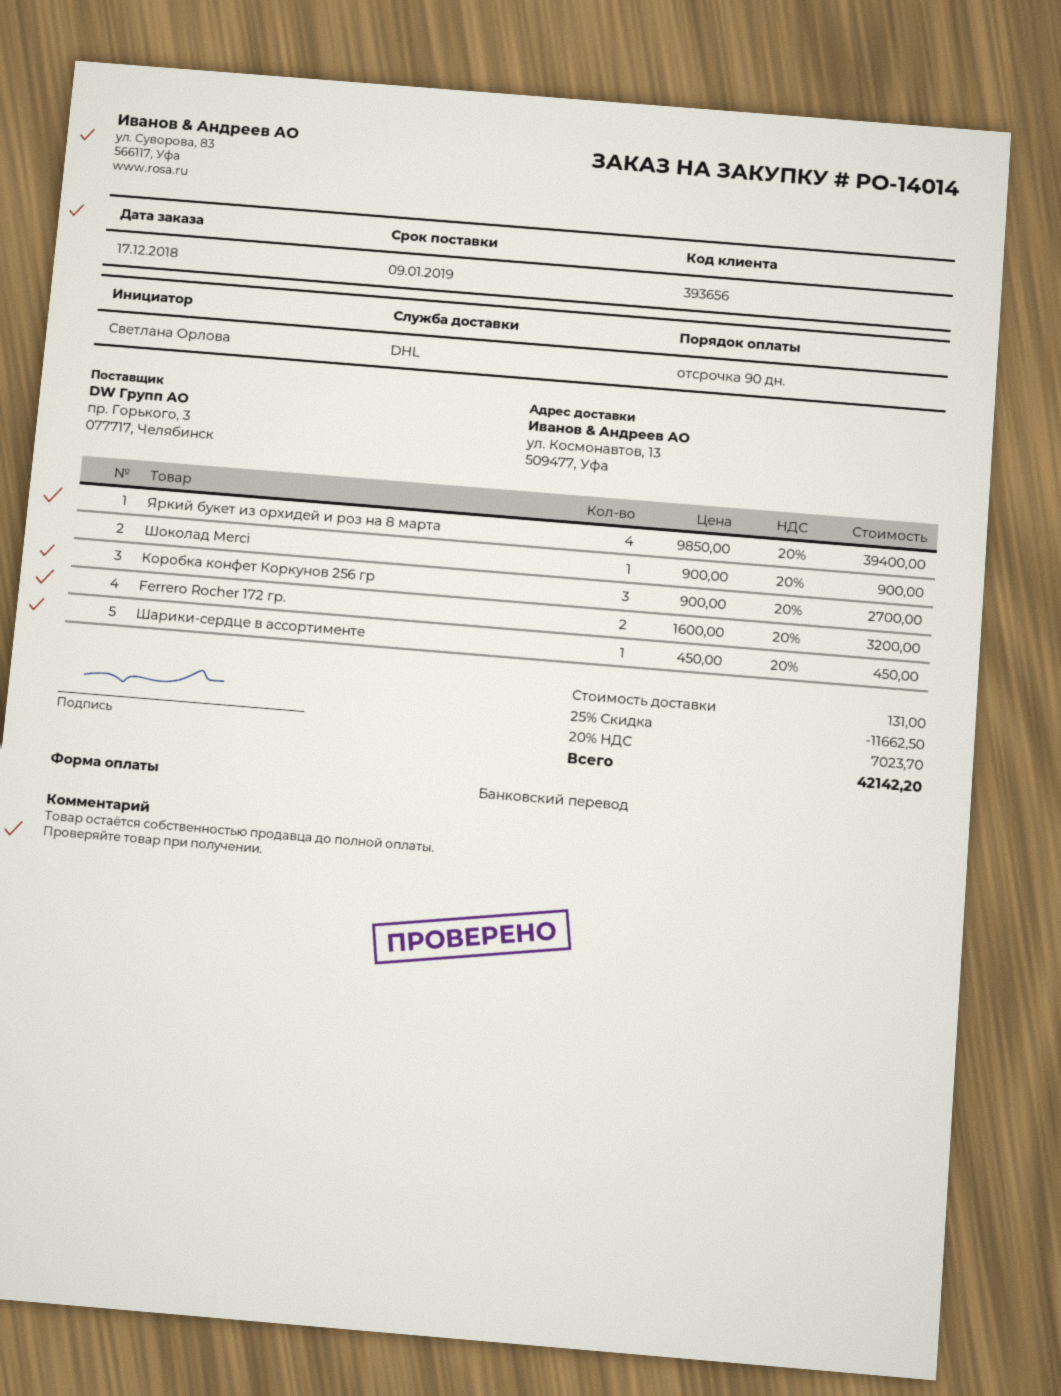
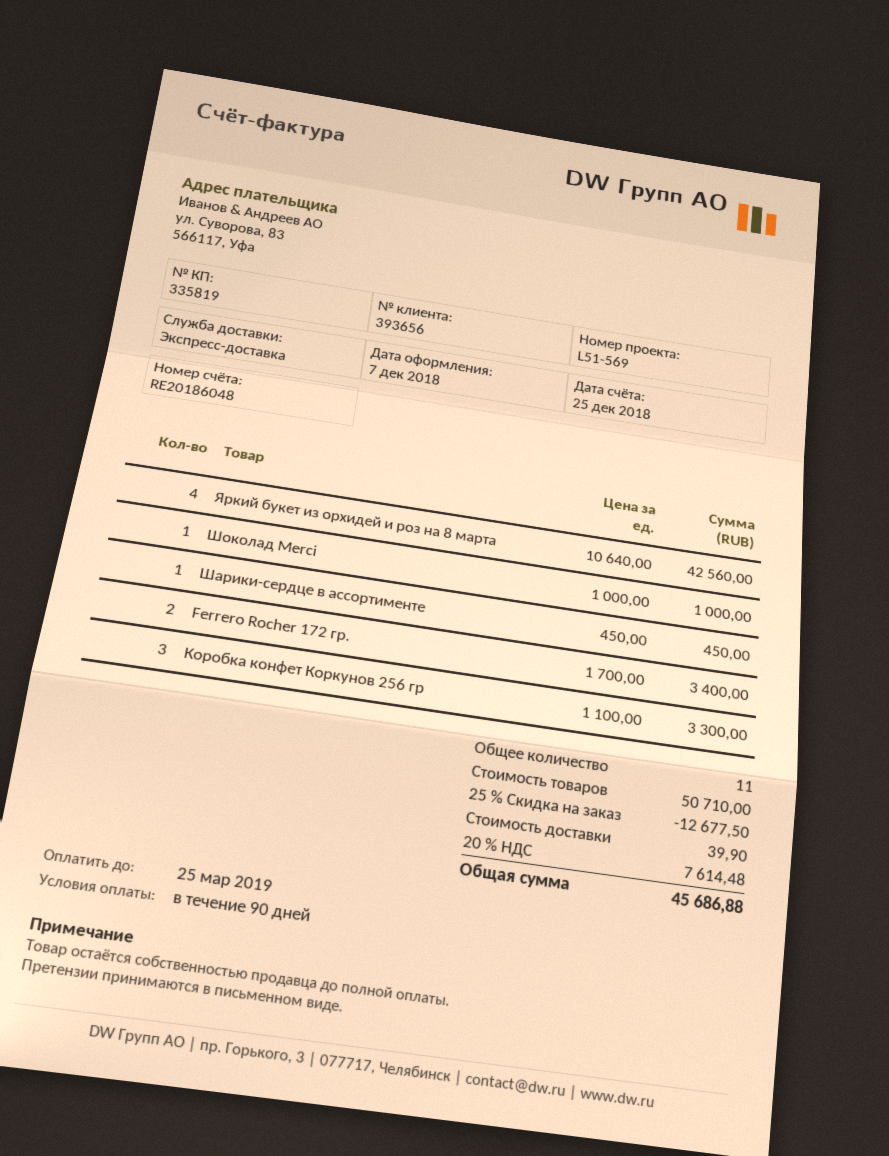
order date: 2018-12-17 -> 2018-12-07
shipping method: DHL -> express
Яркий букет из орхидей и роз на 8 марта: 4 x 9850.00 = 39400.00 -> 4 x 10640.00 = 42560.00
Шоколад Merci: 1 x 900.00 = 900.00 -> 1 x 1000.00 = 1000.00
Коробка конфет Коркунов 256 гр: 3 x 900.00 = 2700.00 -> 3 x 1100.00 = 3300.00
Ferrero Rocher 172 гр.: 2 x 1600.00 = 3200.00 -> 2 x 1700.00 = 3400.00
discount: 25% = 11662.50 -> 25% = 12677.50
shipping: 131.00 -> 39.90
tax: 20% = 7023.70 -> 20% = 7614.48
total: 42142.20 -> 45686.88

